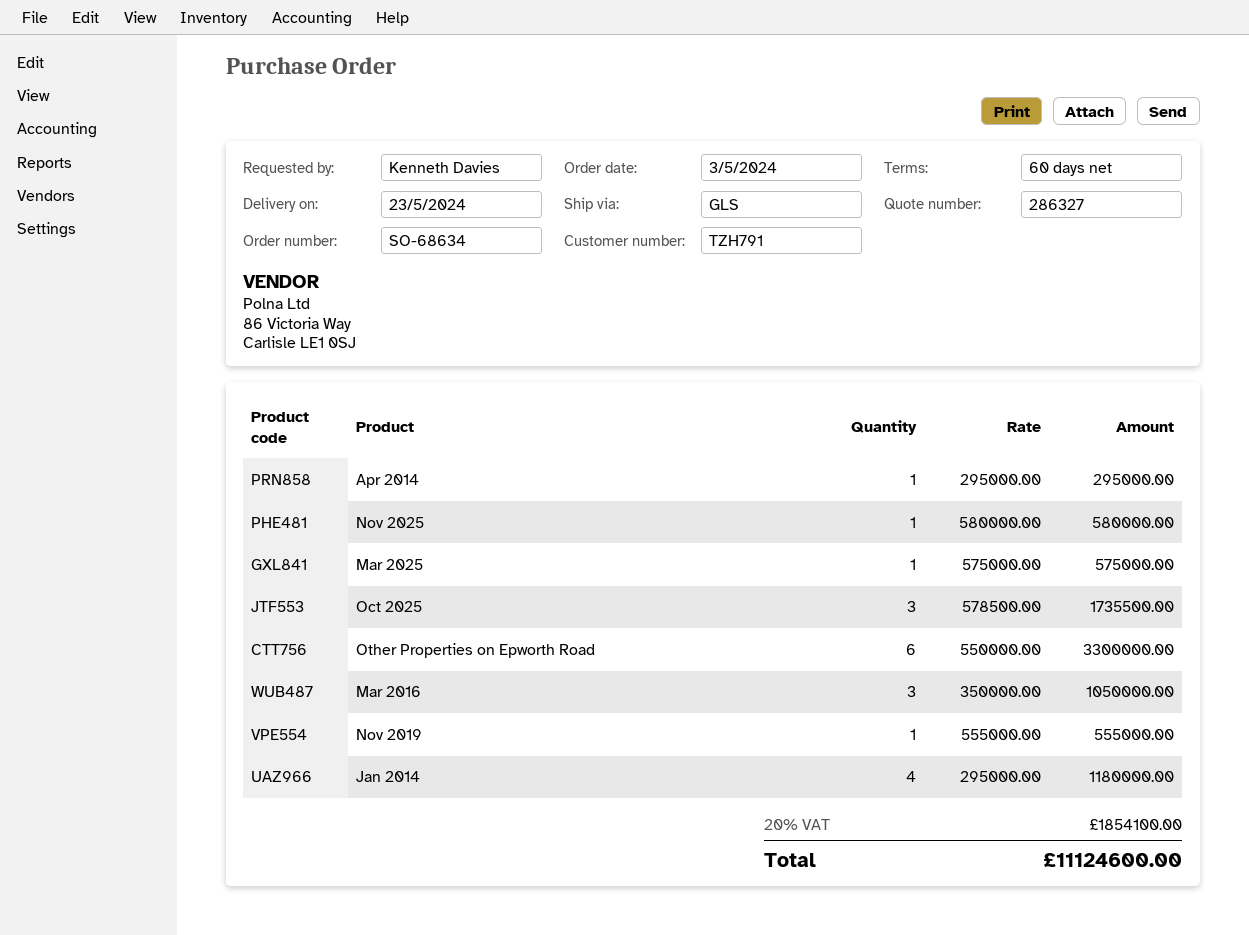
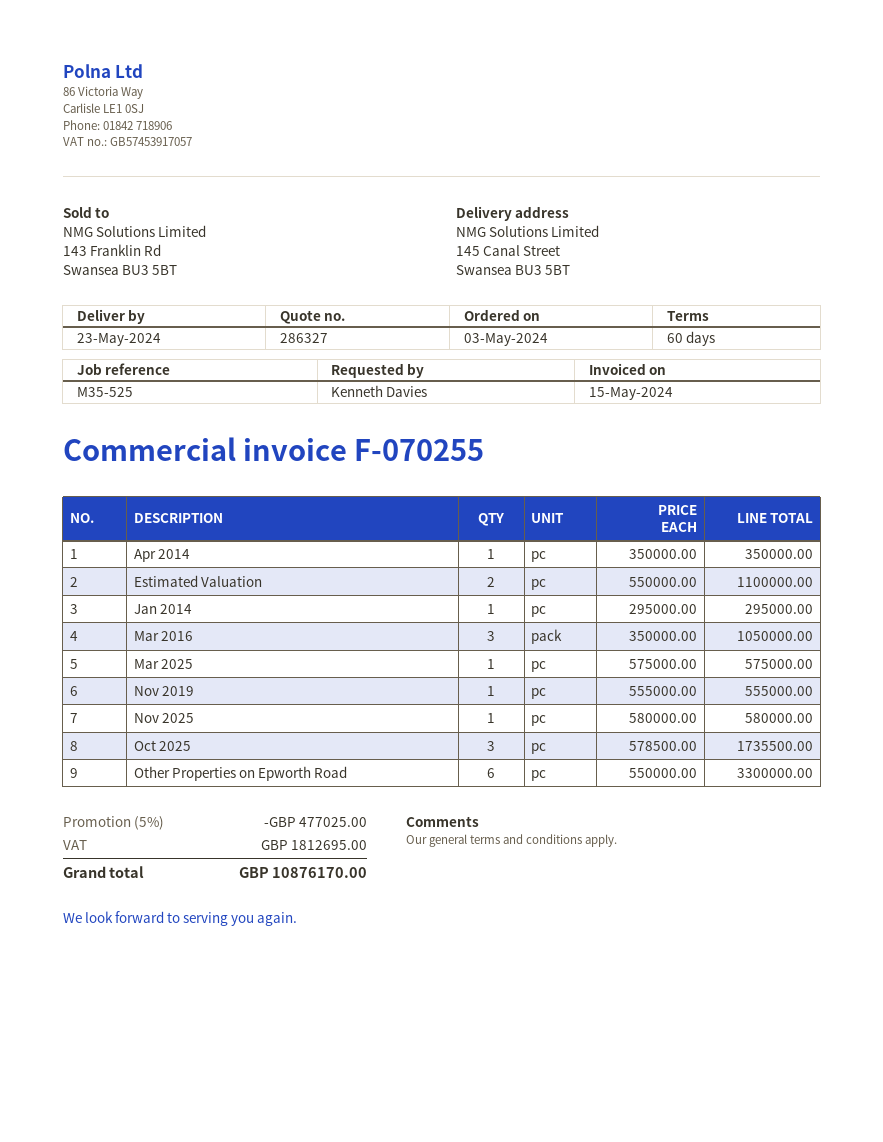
Apr 2014: 1 x 295000.00 = 295000.00 -> 1 x 350000.00 = 350000.00
Jan 2014: 4 x 295000.00 = 1180000.00 -> 1 x 295000.00 = 295000.00
Estimated Valuation: none -> 2 x 550000.00 = 1100000.00
discount: none -> 5% = 477025.00
tax: 1854100.00 -> 1812695.00
total: 11124600.00 -> 10876170.00

